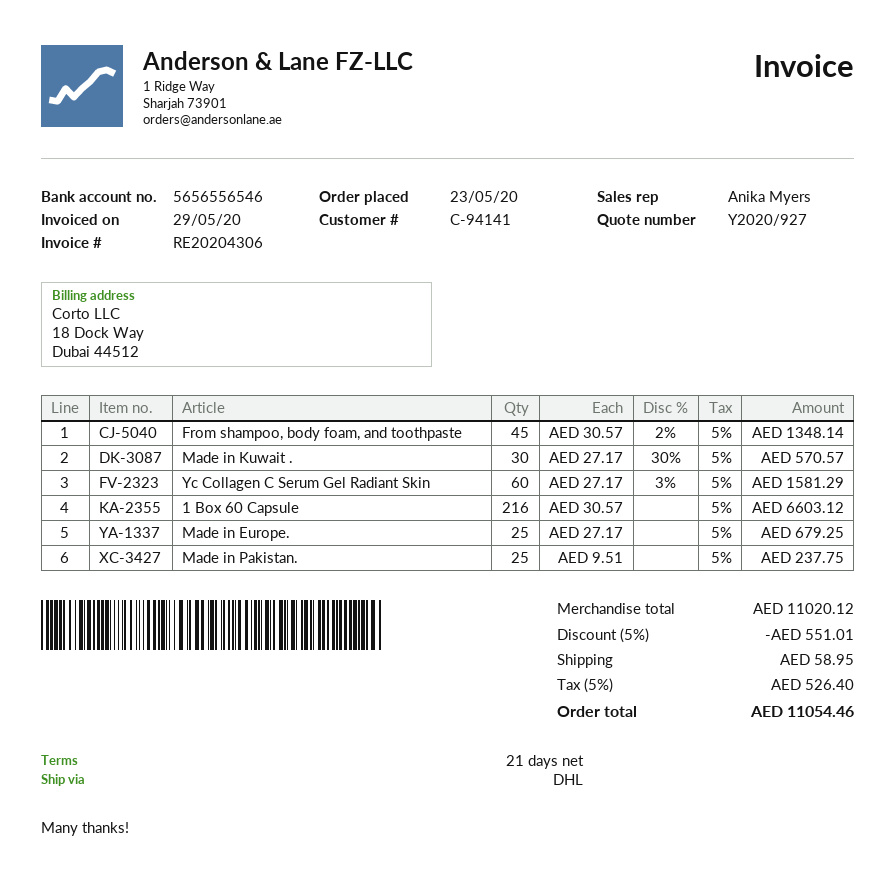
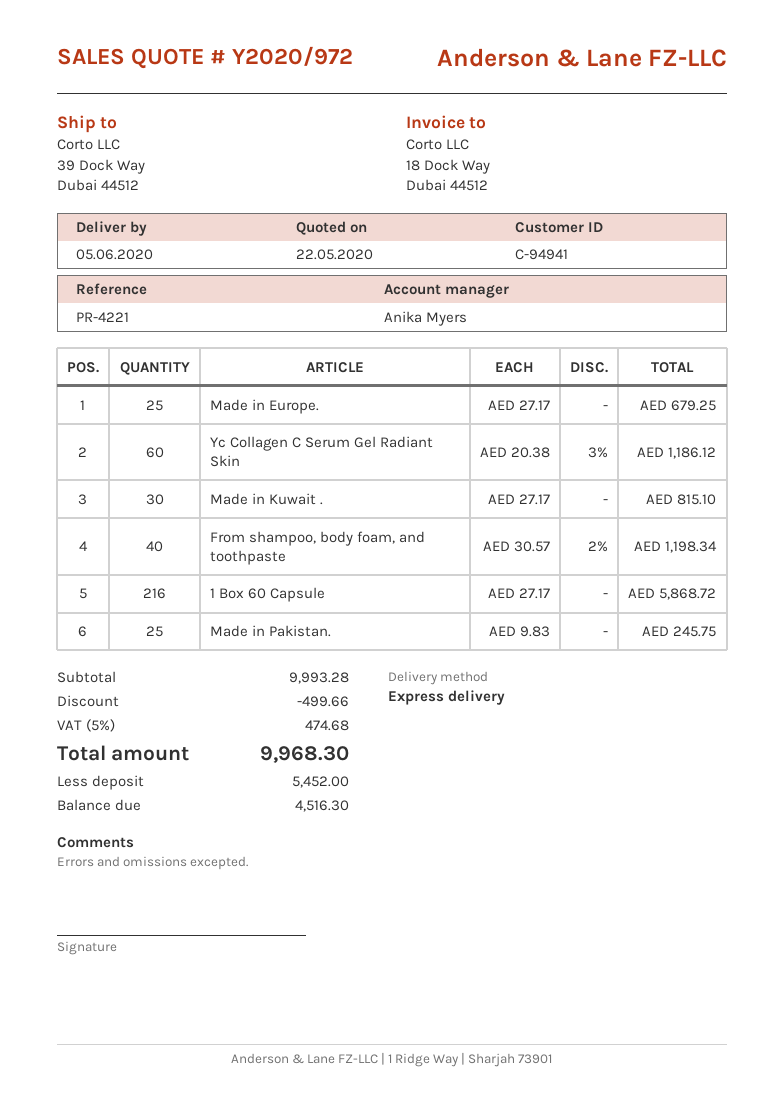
quote number: Y2020/927 -> Y2020/972
customer number: C-94141 -> C-94941
shipping method: DHL -> express
From shampoo, body foam, and toothpaste: 45 x 30.57 - 2% = 1348.14 -> 40 x 30.57 - 2% = 1198.34
Made in Kuwait .: 30 x 27.17 - 30% = 570.57 -> 30 x 27.17 = 815.10
Yc Collagen C Serum Gel Radiant Skin: 60 x 27.17 - 3% = 1581.29 -> 60 x 20.38 - 3% = 1186.12
1 Box 60 Capsule: 216 x 30.57 = 6603.12 -> 216 x 27.17 = 5868.72
Made in Pakistan.: 25 x 9.51 = 237.75 -> 25 x 9.83 = 245.75
subtotal: 11020.12 -> 9993.28
discount: 551.01 -> 499.66
shipping: 58.95 -> none
tax: 5% = 526.40 -> 5% = 474.68
total: 11054.46 -> 9968.30

